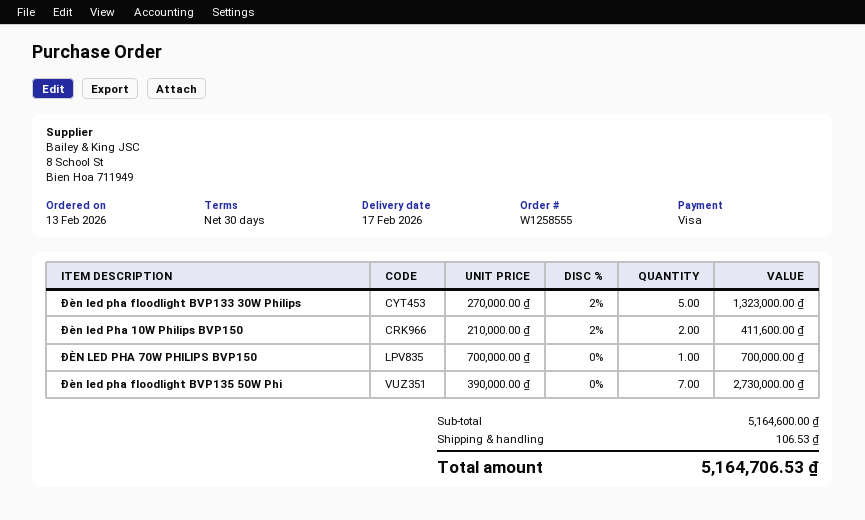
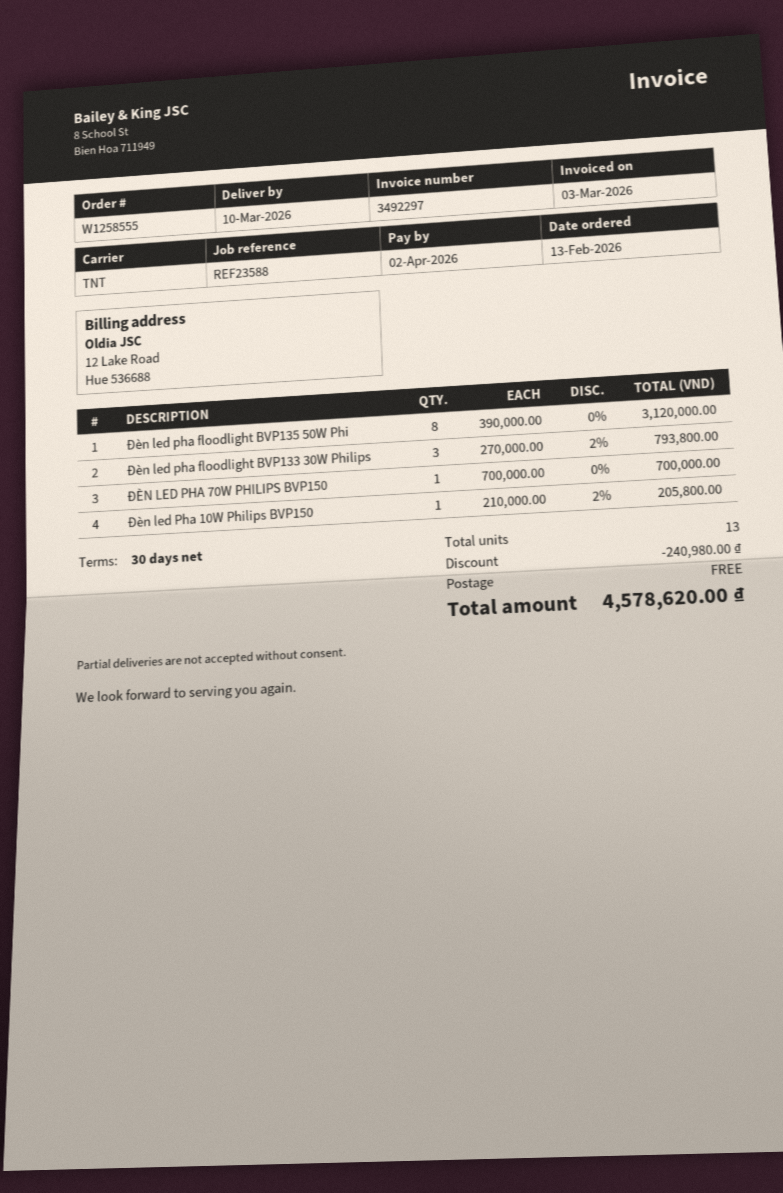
delivery date: 2026-02-17 -> 2026-03-10
Đèn led pha floodlight BVP133 30W Philips: 5 x 270000.00 - 2% = 1323000.00 -> 3 x 270000.00 - 2% = 793800.00
Đèn led Pha 10W Philips BVP150: 2 x 210000.00 - 2% = 411600.00 -> 1 x 210000.00 - 2% = 205800.00
Đèn led pha floodlight BVP135 50W Phi: 7 x 390000.00 = 2730000.00 -> 8 x 390000.00 = 3120000.00
discount: none -> 240980.00
shipping: 106.53 -> 0.00
total: 5164706.53 -> 4578620.00

